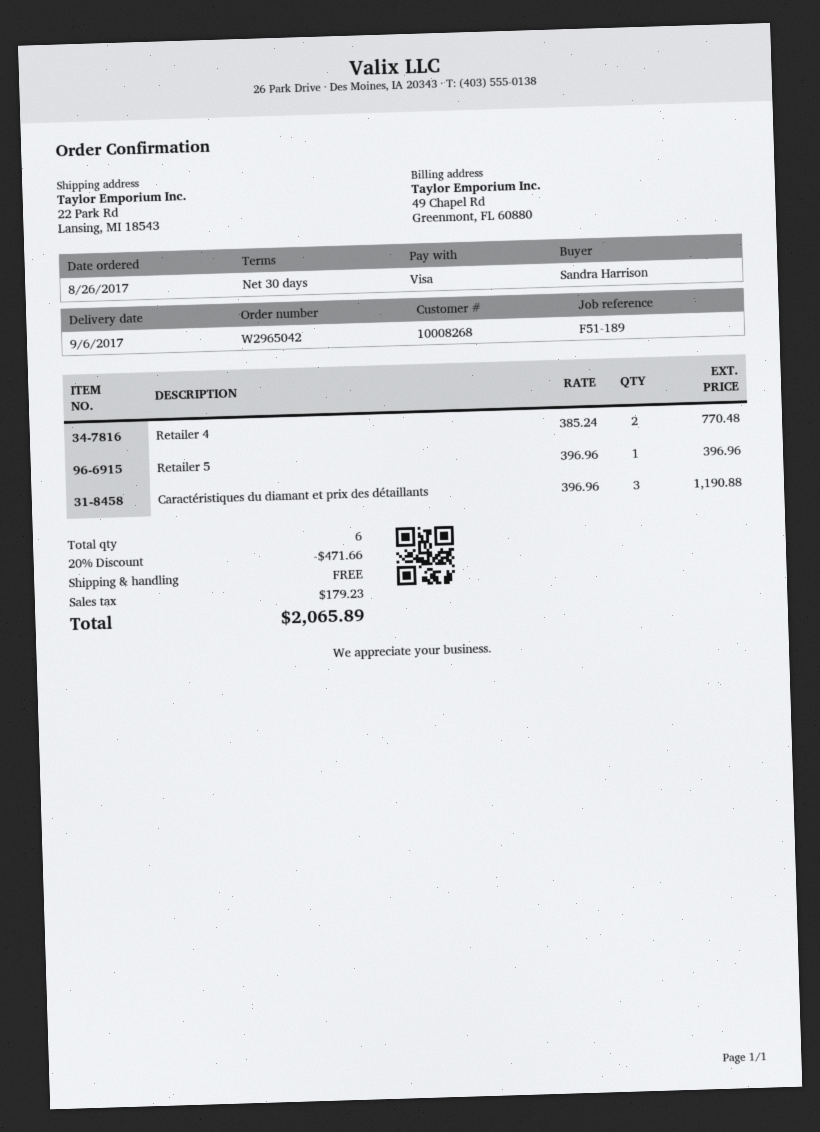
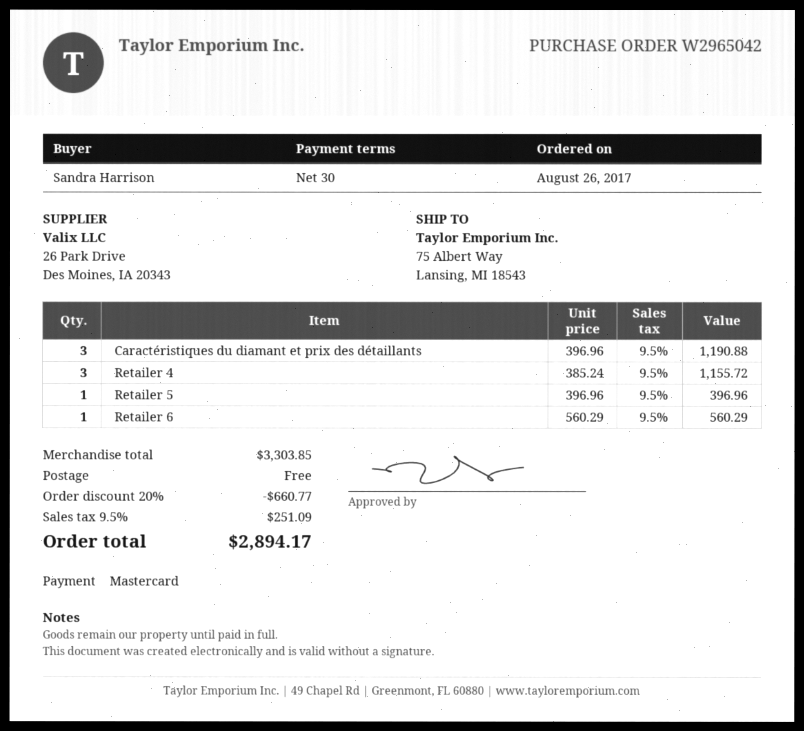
payment method: Visa -> Mastercard
ship to: 22 Park Rd, Lansing, MI 18543 -> 75 Albert Way, Lansing, MI 18543
Retailer 4: 2 x 385.24 = 770.48 -> 3 x 385.24 = 1155.72
Retailer 6: none -> 1 x 560.29 = 560.29
discount: 20% = 471.66 -> 20% = 660.77
tax: 179.23 -> 251.09
total: 2065.89 -> 2894.17

